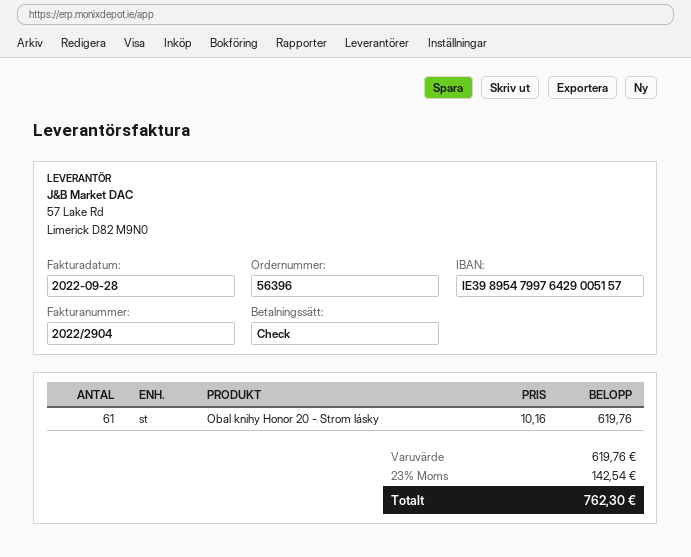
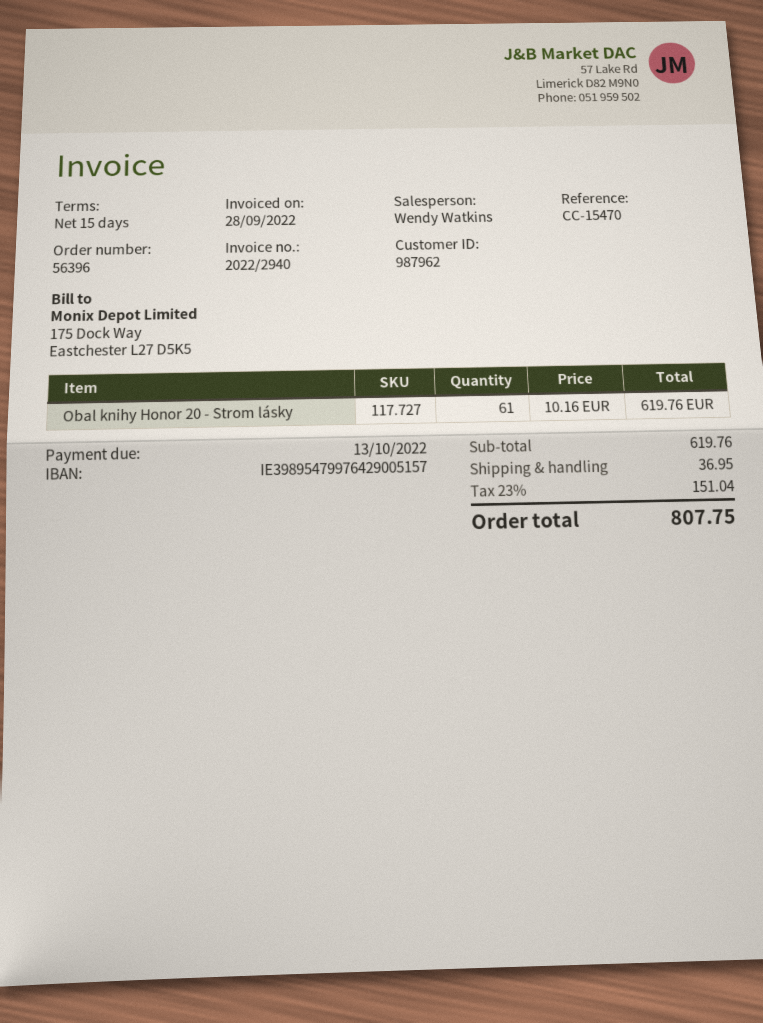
invoice number: 2022/2904 -> 2022/2940
shipping: none -> 36.95
tax: 23% = 142.54 -> 23% = 151.04
total: 762.30 -> 807.75

